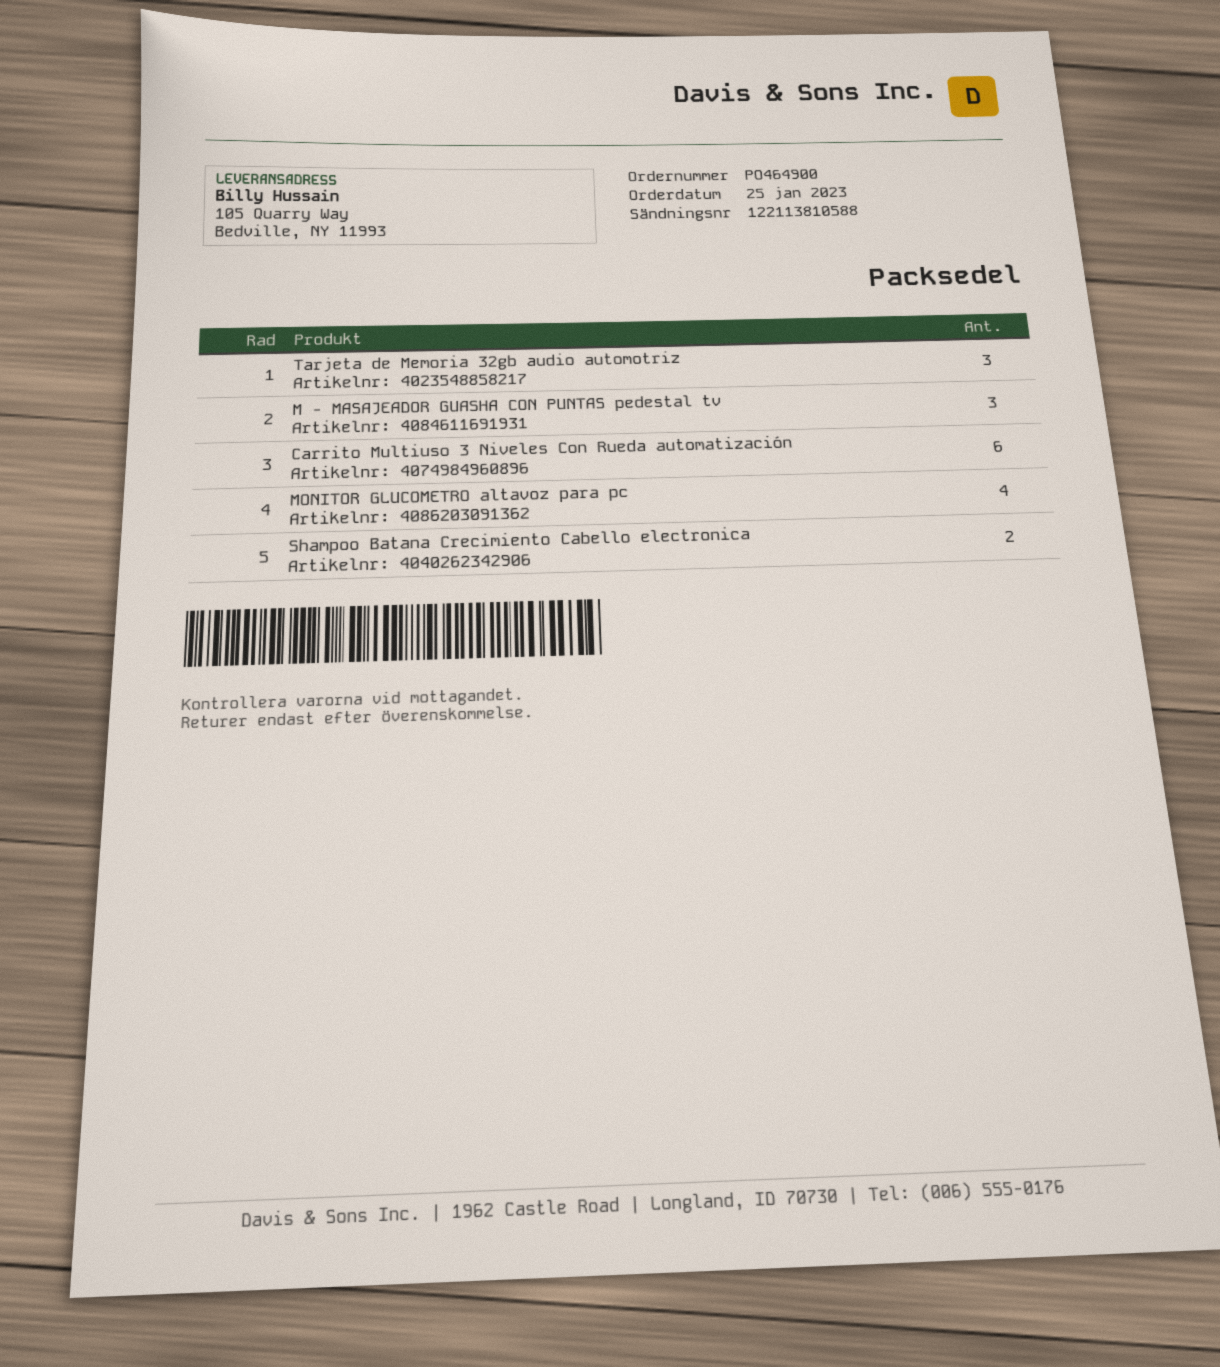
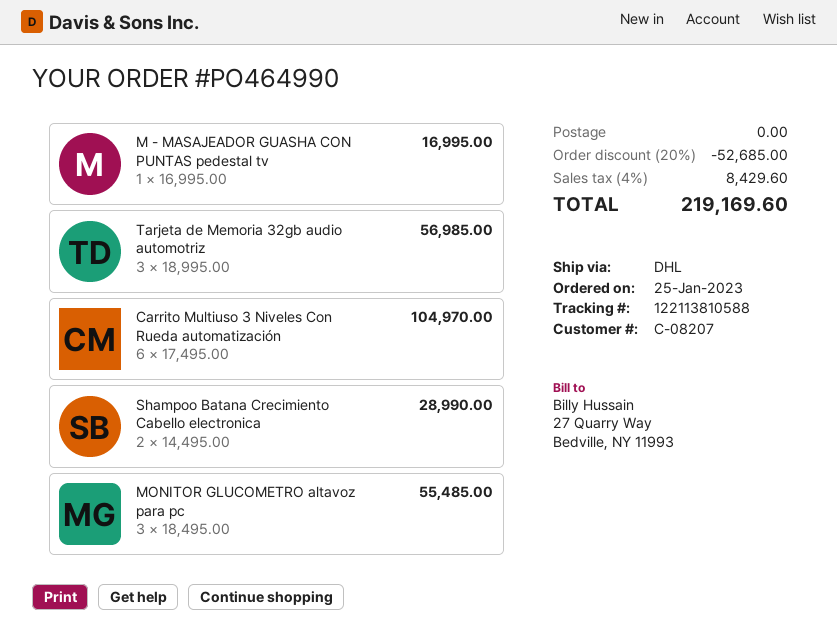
order number: PO464900 -> PO464990
M - MASAJEADOR GUASHA CON PUNTAS pedestal tv: 3 -> 1
MONITOR GLUCOMETRO altavoz para pc: 4 -> 3

